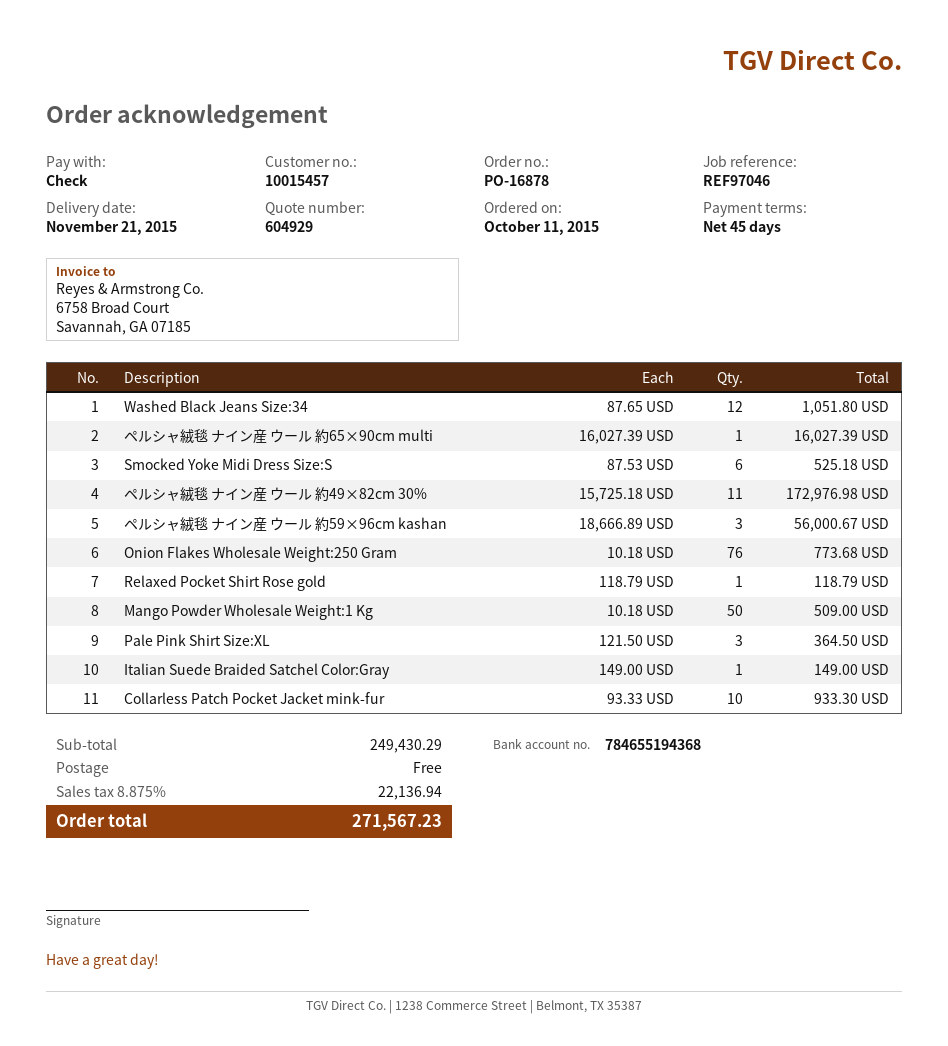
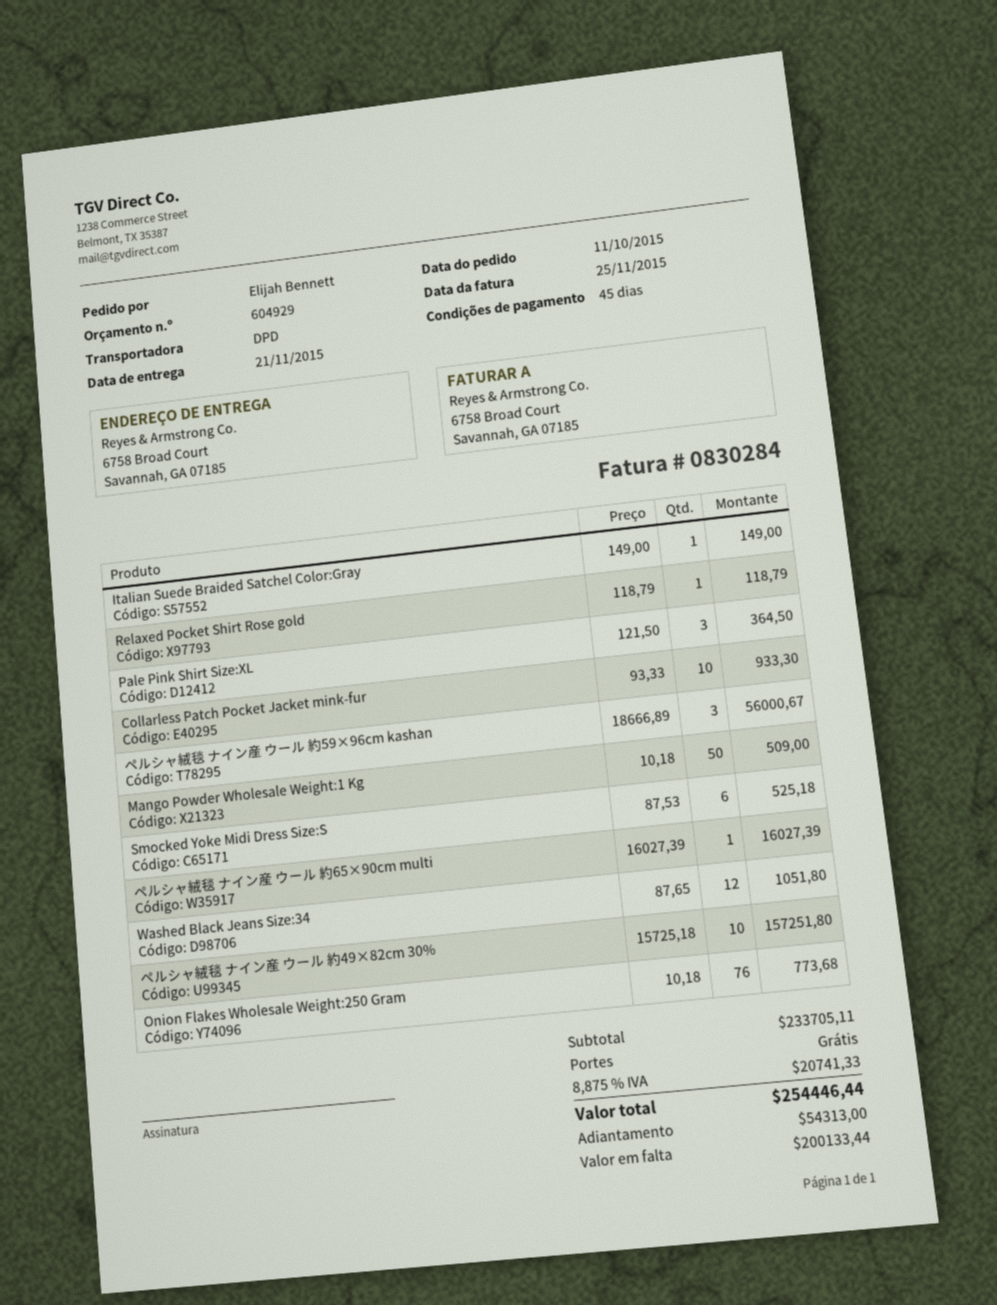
ペルシャ絨毯 ナイン産 ウール 約49×82cm 30%: 11 x 15725.18 = 172976.98 -> 10 x 15725.18 = 157251.80
subtotal: 249430.29 -> 233705.11
tax: 8.875% = 22136.94 -> 8.875% = 20741.33
total: 271567.23 -> 254446.44

